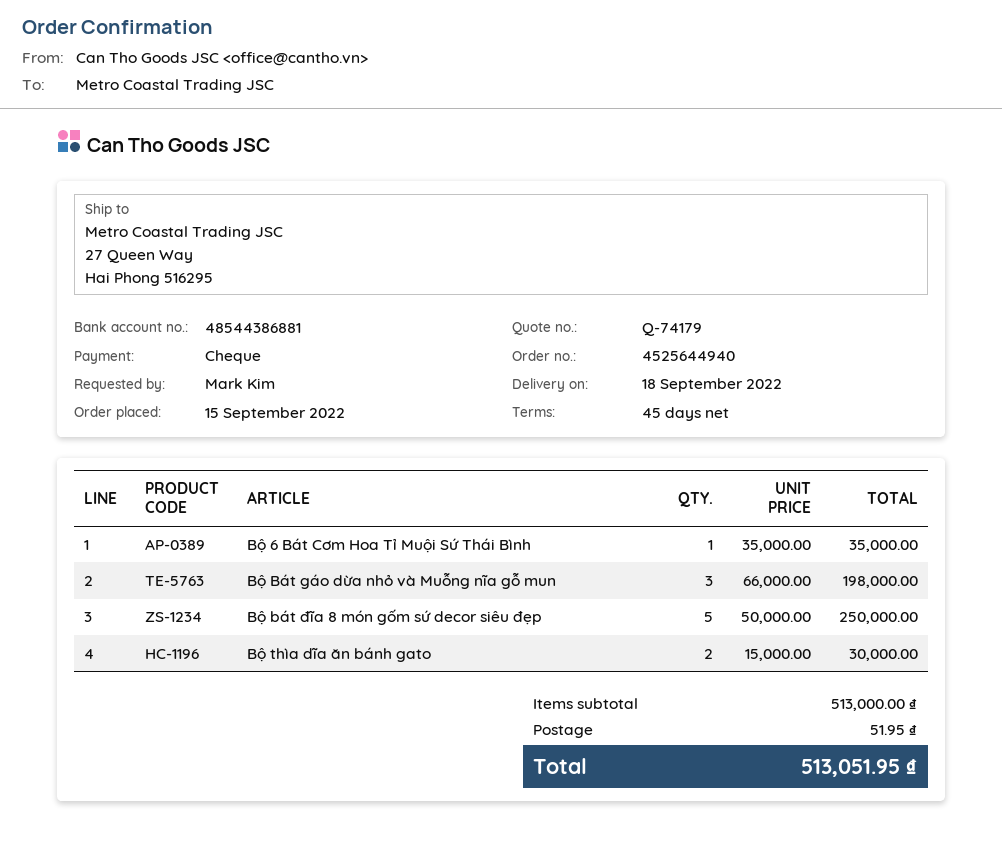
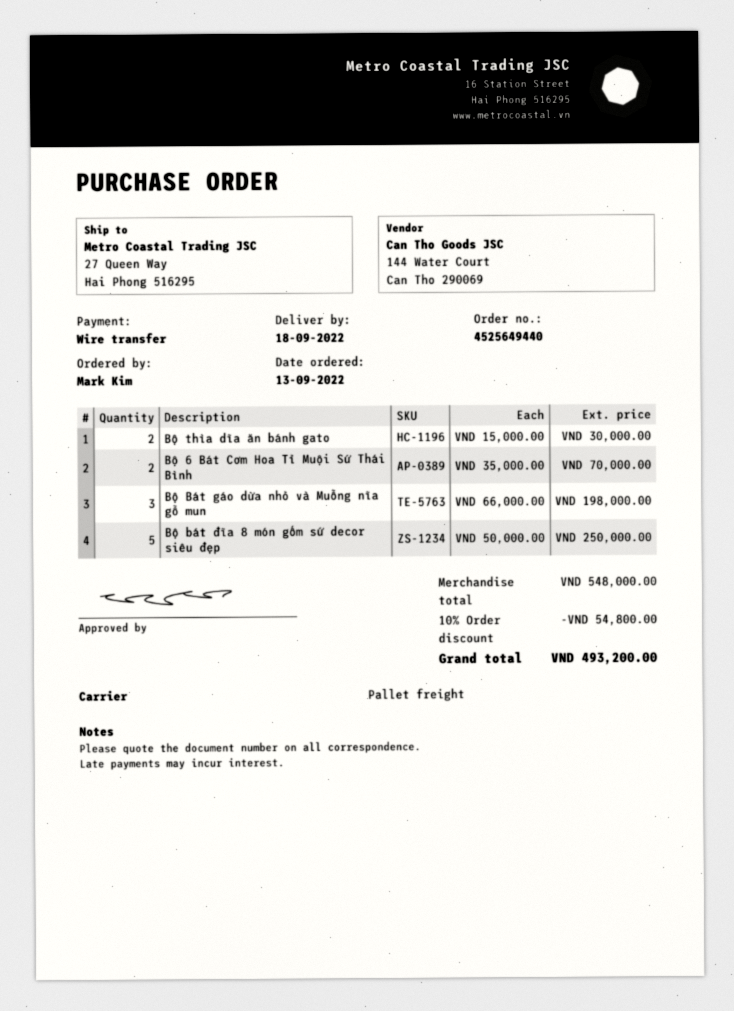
order number: 4525644940 -> 4525649440
order date: 2022-09-15 -> 2022-09-13
payment method: cheque -> bank transfer
Bộ 6 Bát Cơm Hoa Tỉ Muội Sứ Thái Bình: 1 x 35000.00 = 35000.00 -> 2 x 35000.00 = 70000.00
subtotal: 513000.00 -> 548000.00
discount: none -> 10% = 54800.00
shipping: 51.95 -> none
total: 513051.95 -> 493200.00

